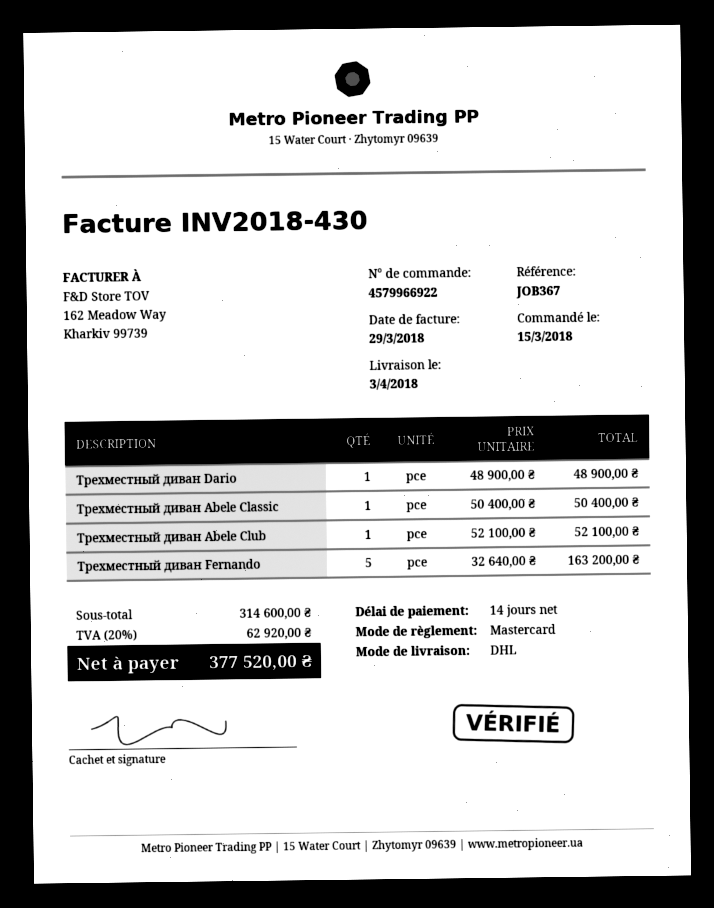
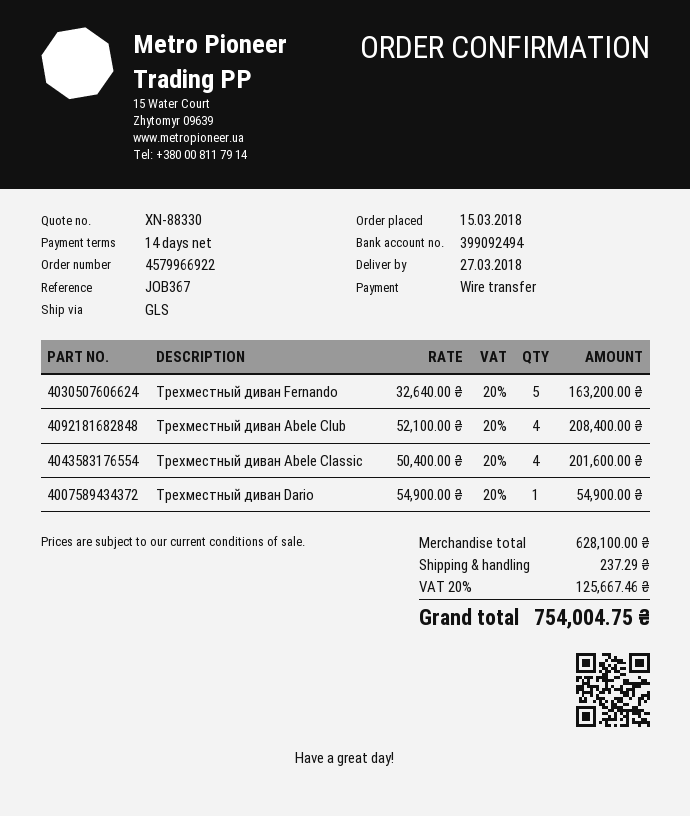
delivery date: 2018-04-03 -> 2018-03-27
payment method: Mastercard -> bank transfer
shipping method: DHL -> GLS
Трехместный диван Dario: 1 x 48900.00 = 48900.00 -> 1 x 54900.00 = 54900.00
Трехместный диван Abele Classic: 1 x 50400.00 = 50400.00 -> 4 x 50400.00 = 201600.00
Трехместный диван Abele Club: 1 x 52100.00 = 52100.00 -> 4 x 52100.00 = 208400.00
subtotal: 314600.00 -> 628100.00
shipping: none -> 237.29
tax: 20% = 62920.00 -> 20% = 125667.46
total: 377520.00 -> 754004.75

